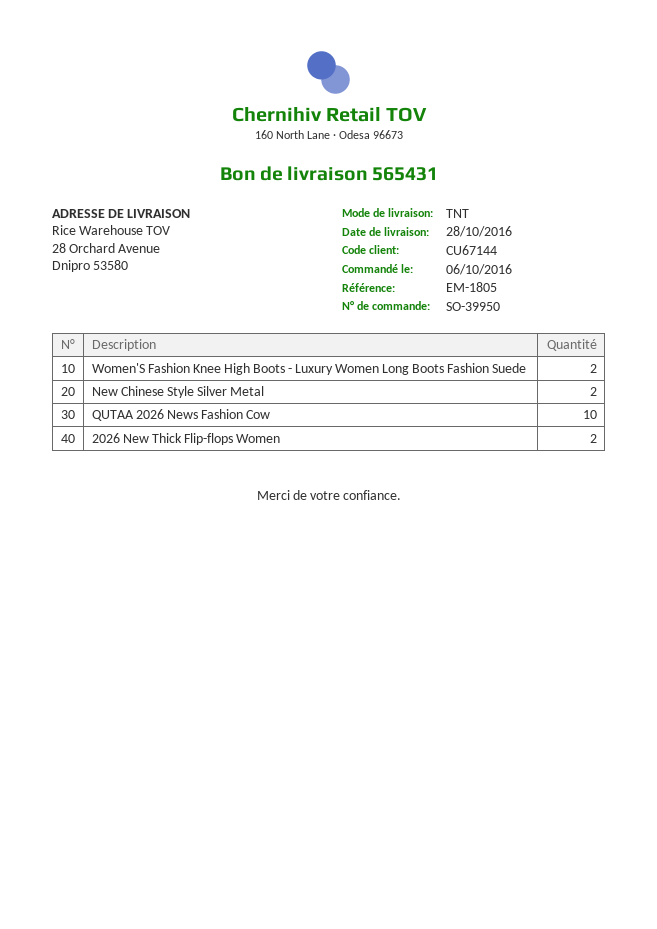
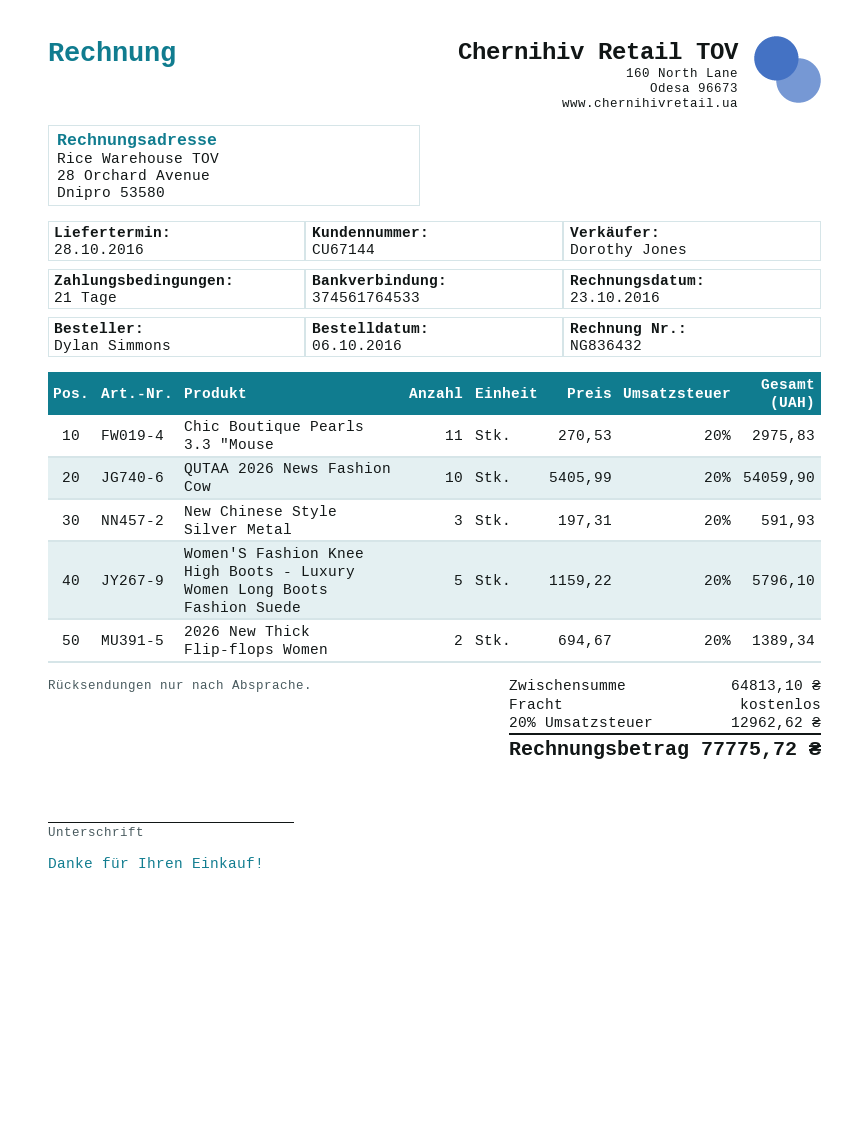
Women'S Fashion Knee High Boots - Luxury Women Long Boots Fashion Suede: 2 -> 5
New Chinese Style Silver Metal: 2 -> 3
Chic Boutique Pearls 3.3 "Mouse: none -> 11

